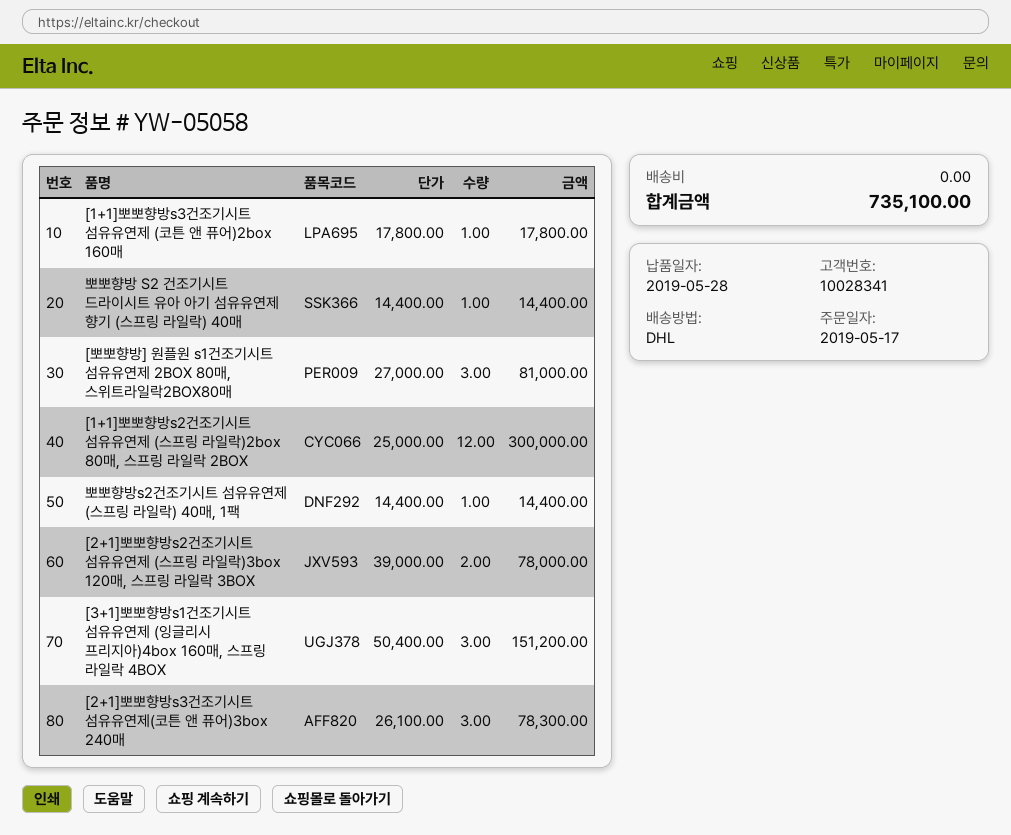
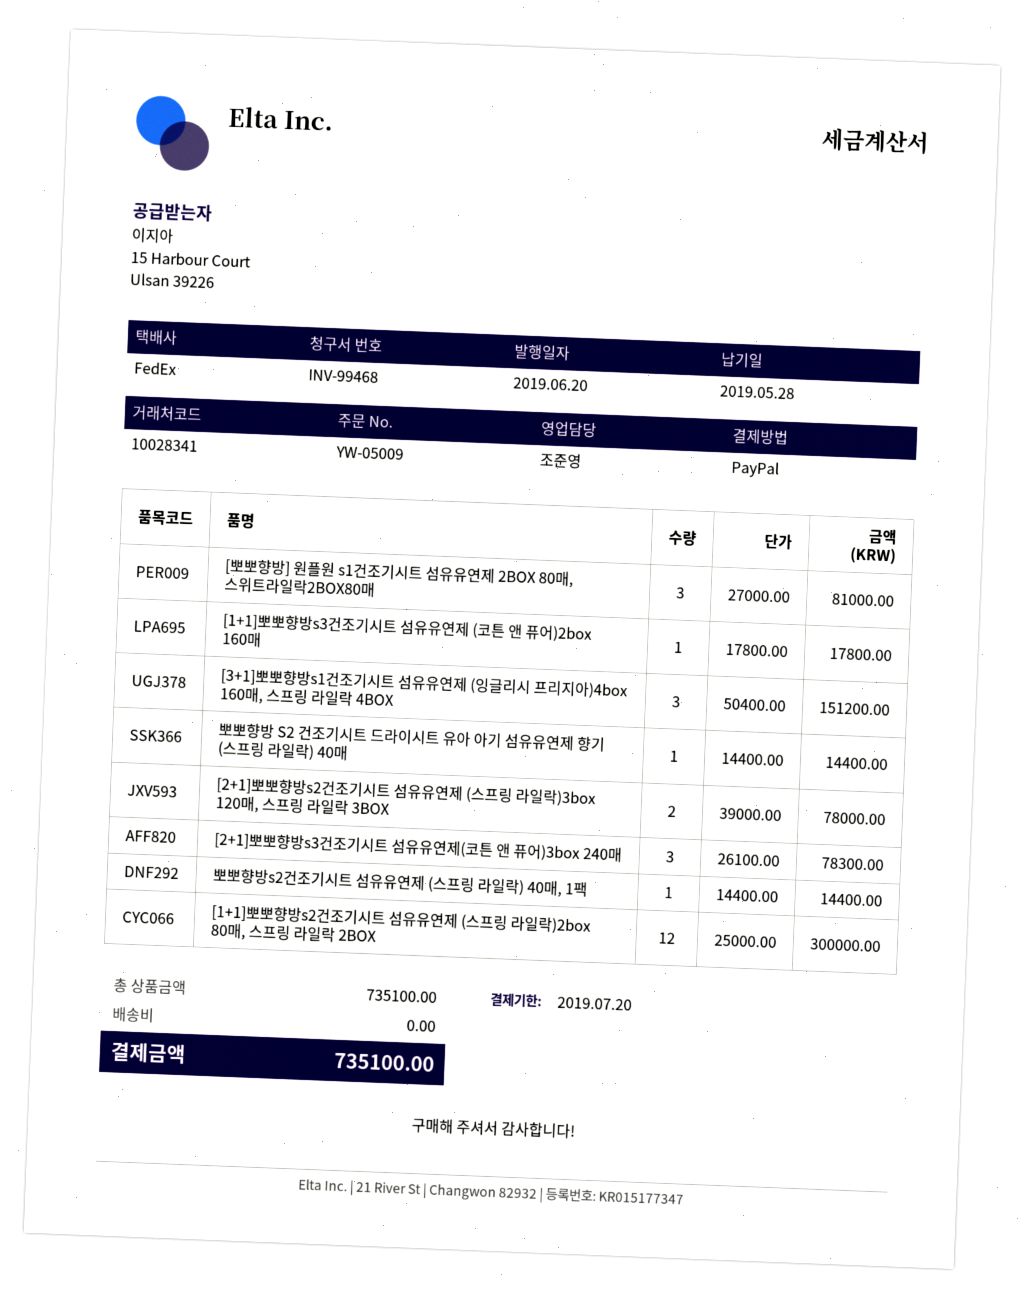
order number: YW-05058 -> YW-05009
shipping method: DHL -> FedEx

